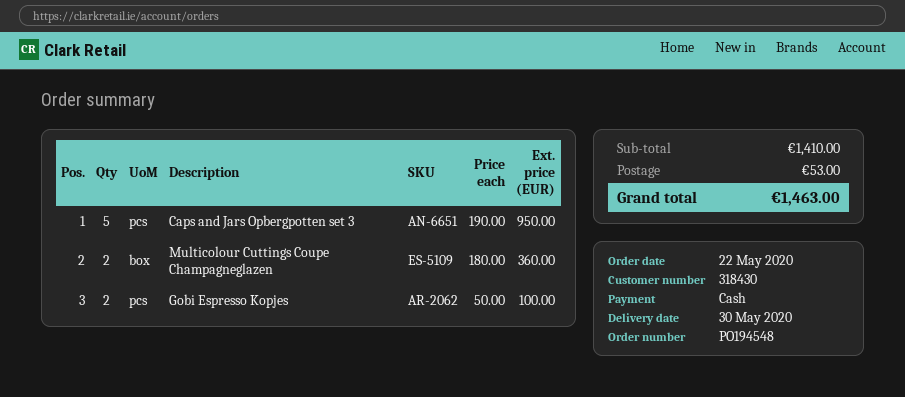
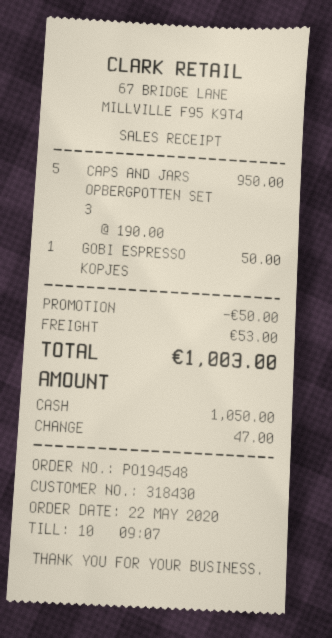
Multicolour Cuttings Coupe Champagneglazen: 2 x 180.00 = 360.00 -> none
Gobi Espresso Kopjes: 2 x 50.00 = 100.00 -> 1 x 50.00 = 50.00
discount: none -> 50.00
total: 1463.00 -> 1003.00

